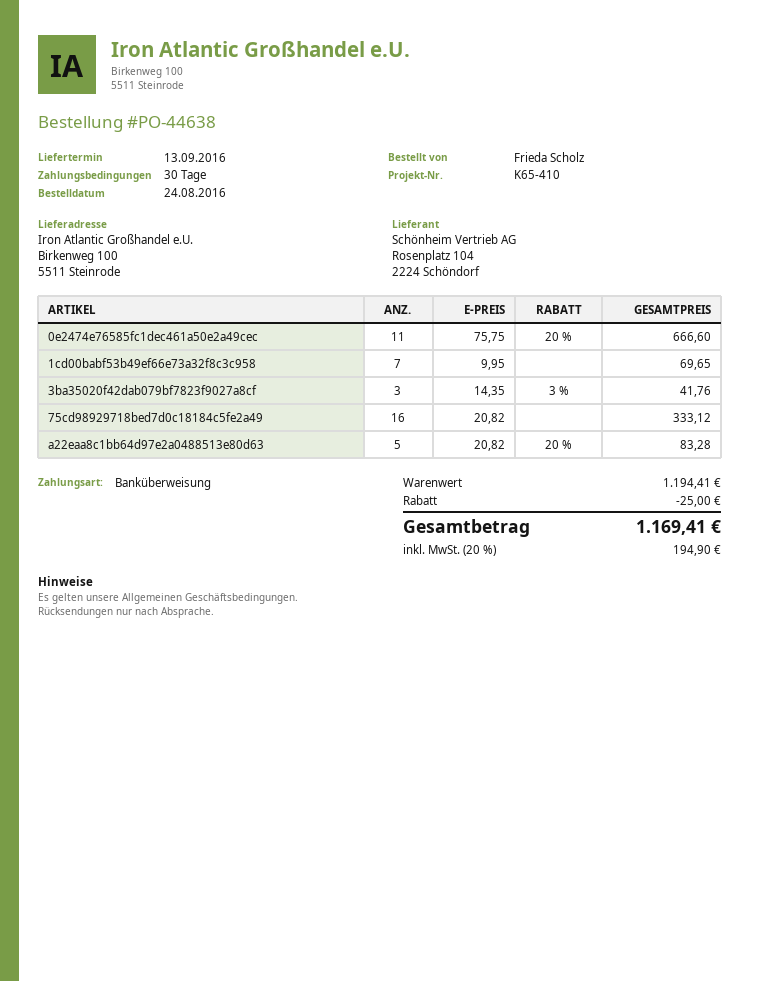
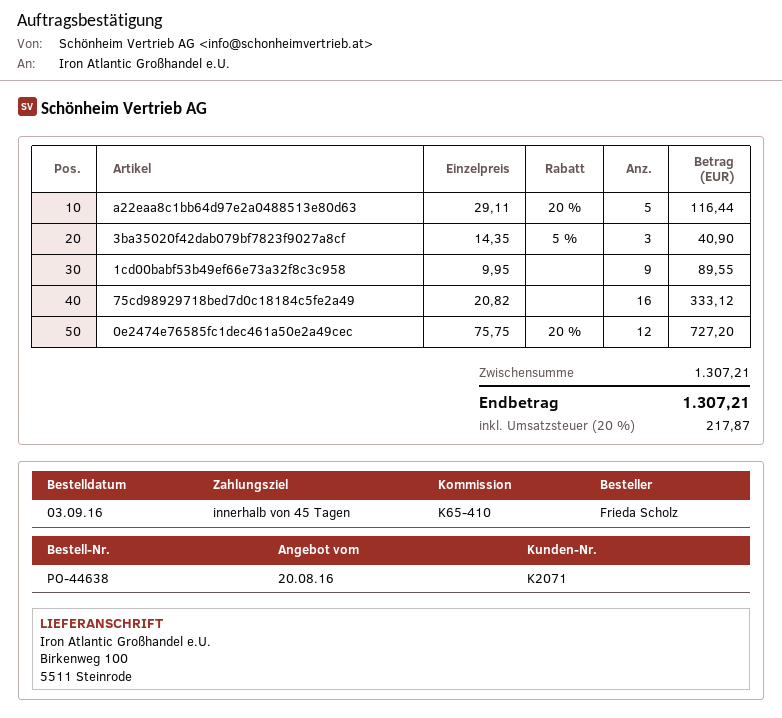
order date: 2016-08-24 -> 2016-09-03
payment terms: 30 days -> 45 days
0e2474e76585fc1dec461a50e2a49cec: 11 x 75.75 - 20% = 666.60 -> 12 x 75.75 - 20% = 727.20
1cd00babf53b49ef66e73a32f8c3c958: 7 x 9.95 = 69.65 -> 9 x 9.95 = 89.55
3ba35020f42dab079bf7823f9027a8cf: 3 x 14.35 - 3% = 41.76 -> 3 x 14.35 - 5% = 40.90
a22eaa8c1bb64d97e2a0488513e80d63: 5 x 20.82 - 20% = 83.28 -> 5 x 29.11 - 20% = 116.44
subtotal: 1194.41 -> 1307.21
discount: 25.00 -> none
tax: 20% = 194.90 -> 20% = 217.87
total: 1169.41 -> 1307.21

